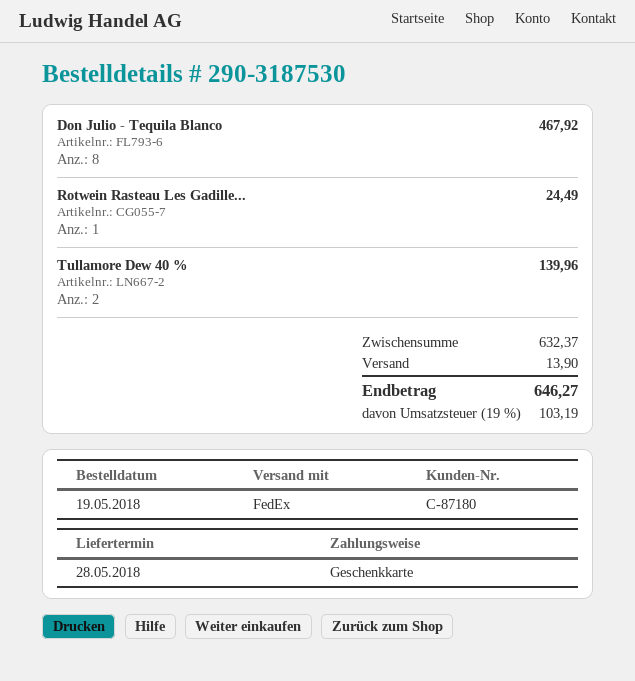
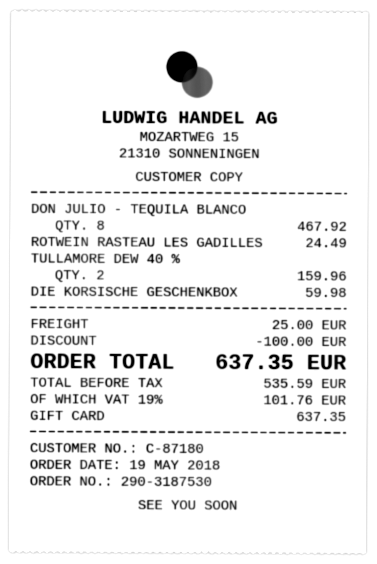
Tullamore Dew 40 %: 2 for 139.96 -> 2 for 159.96
DIE KORSISCHE GESCHENKBOX: none -> 1 for 59.98
discount: none -> 100.00
shipping: 13.90 -> 25.00
tax: 19% = 103.19 -> 19% = 101.76
total: 646.27 -> 637.35

